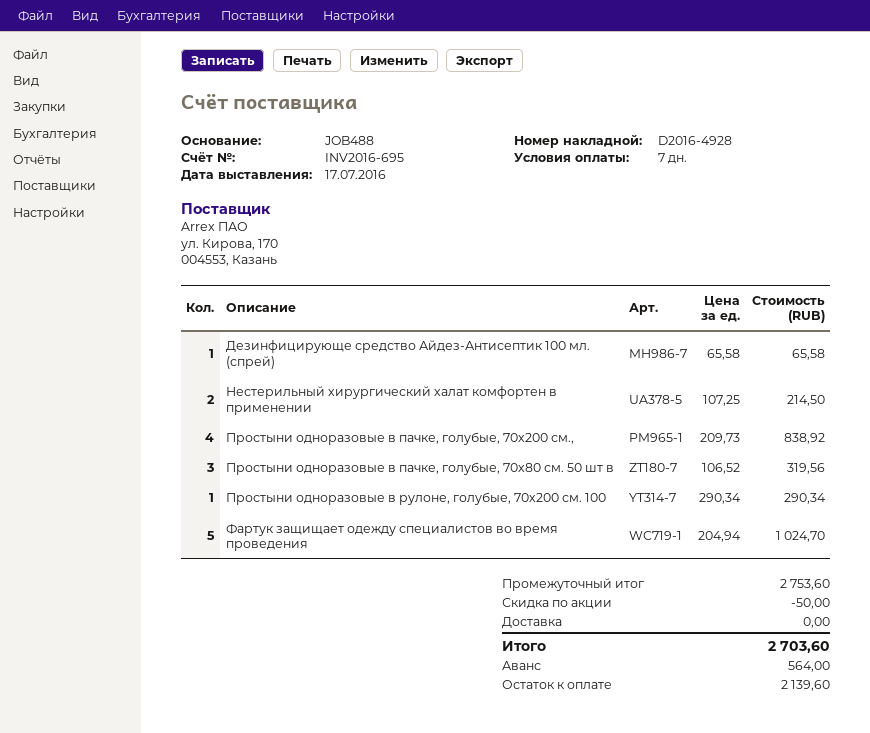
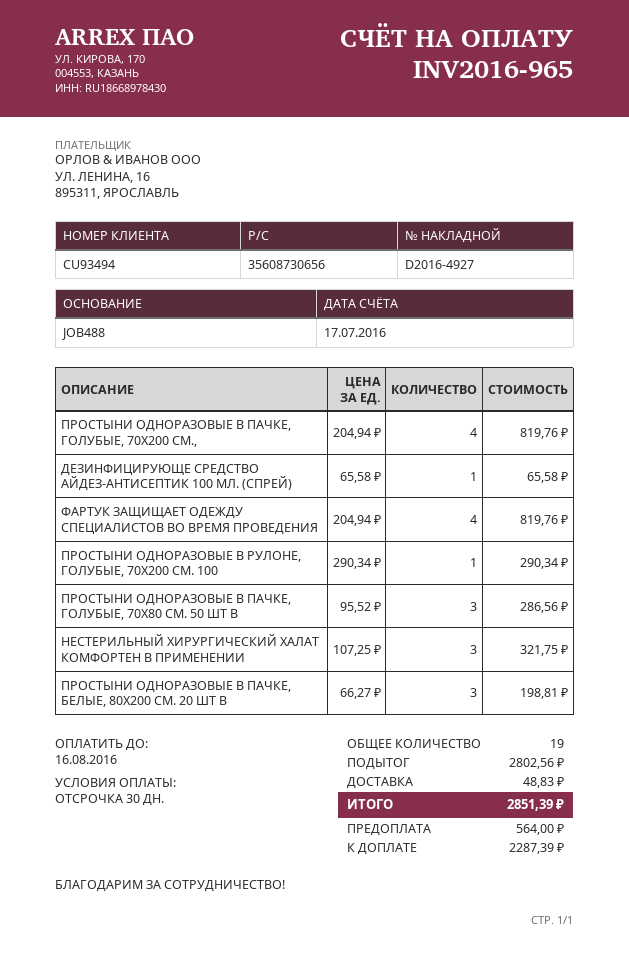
delivery note number: D2016-4928 -> D2016-4927
invoice number: INV2016-695 -> INV2016-965
payment terms: 7 days -> 30 days
Нестерильный хирургический халат комфортен в применении: 2 x 107.25 = 214.50 -> 3 x 107.25 = 321.75
Простыни одноразовые в пачке, голубые, 70х200 см.,: 4 x 209.73 = 838.92 -> 4 x 204.94 = 819.76
Простыни одноразовые в пачке, голубые, 70х80 см. 50 шт в: 3 x 106.52 = 319.56 -> 3 x 95.52 = 286.56
Фартук защищает одежду специалистов во время проведения: 5 x 204.94 = 1024.70 -> 4 x 204.94 = 819.76
ПРОСТЫНИ ОДНОРАЗОВЫЕ В ПАЧКЕ, БЕЛЫЕ, 80Х200 СМ. 20 ШТ В: none -> 3 x 66.27 = 198.81
subtotal: 2753.60 -> 2802.56
discount: 50.00 -> none
shipping: 0.00 -> 48.83
total: 2703.60 -> 2851.39
balance: 2139.60 -> 2287.39

